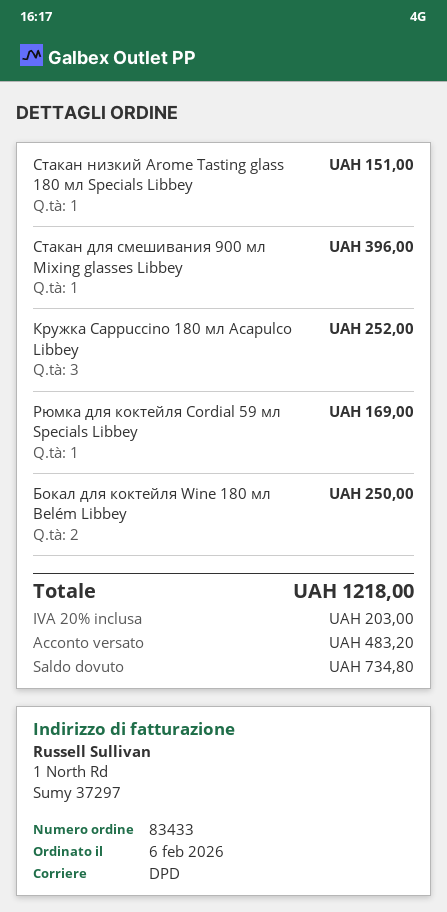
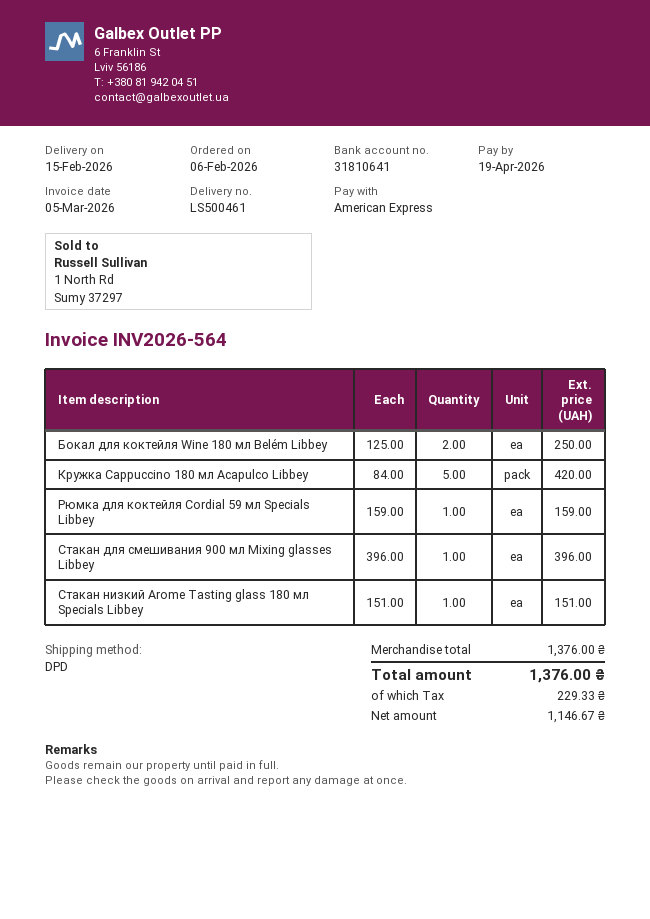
Кружка Cappuccino 180 мл Acapulco Libbey: 3 for 252.00 -> 5 for 420.00
Рюмка для коктейля Cordial 59 мл Specials Libbey: 1 for 169.00 -> 1 for 159.00
tax: 203.00 -> 229.33
total: 1218.00 -> 1376.00

